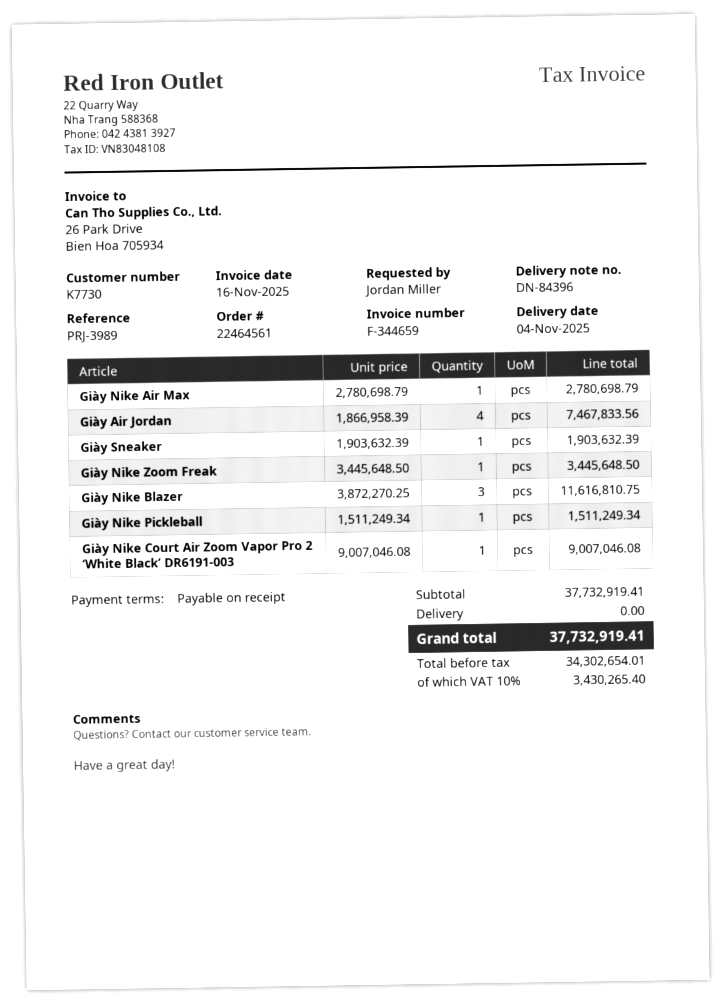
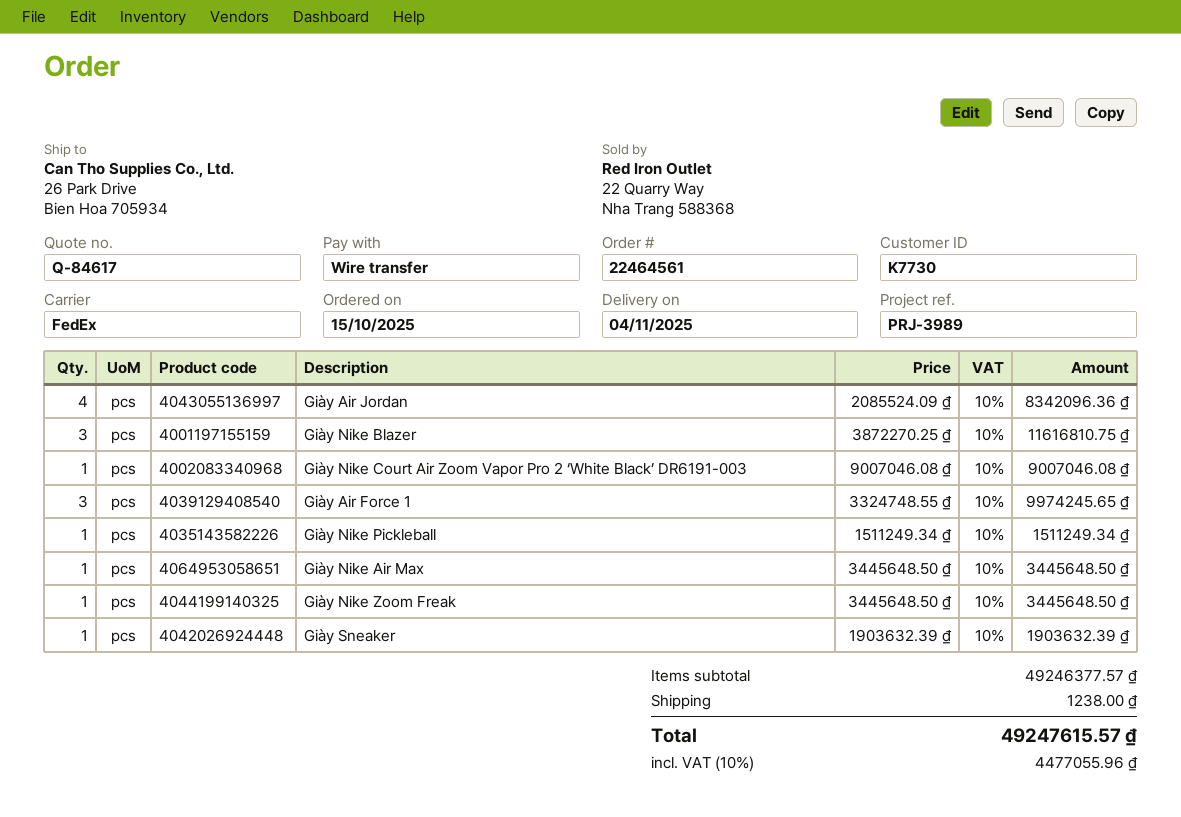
Giày Nike Air Max: 1 x 2780698.79 = 2780698.79 -> 1 x 3445648.50 = 3445648.50
Giày Air Jordan: 4 x 1866958.39 = 7467833.56 -> 4 x 2085524.09 = 8342096.36
Giày Air Force 1: none -> 3 x 3324748.55 = 9974245.65
subtotal: 37732919.41 -> 49246377.57
shipping: 0.00 -> 1238.00
tax: 10% = 3430265.40 -> 10% = 4477055.96
total: 37732919.41 -> 49247615.57

